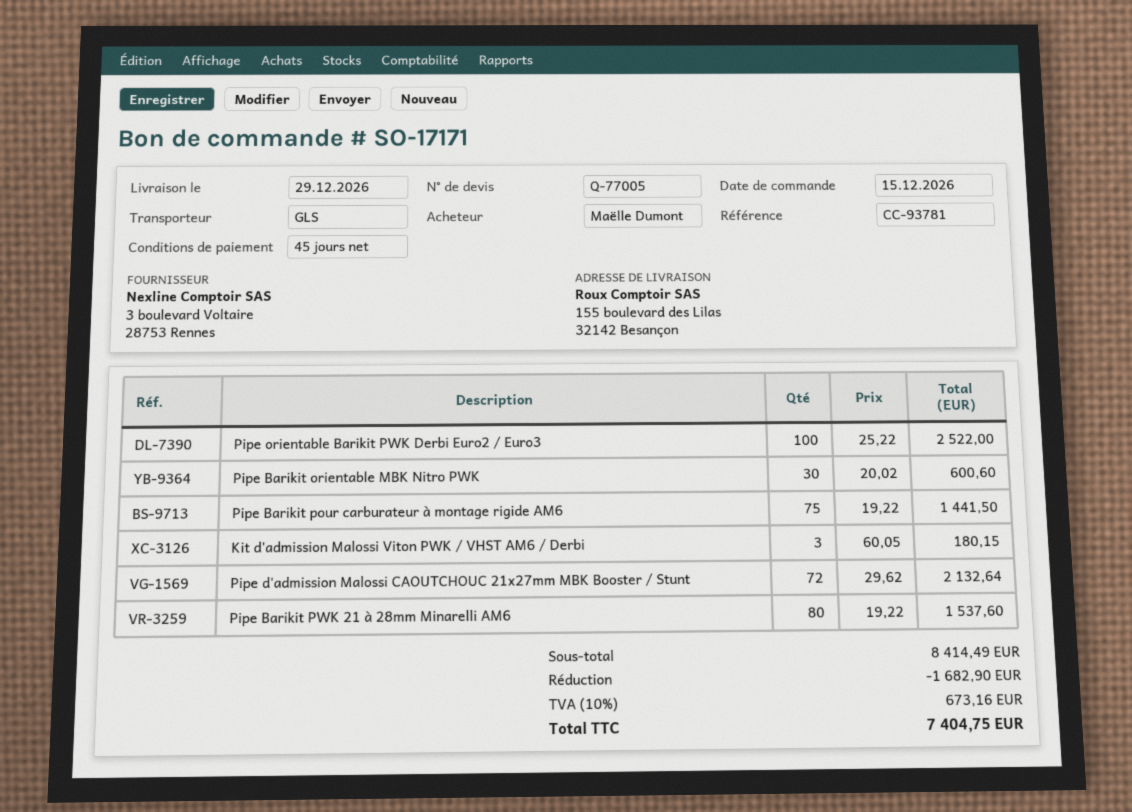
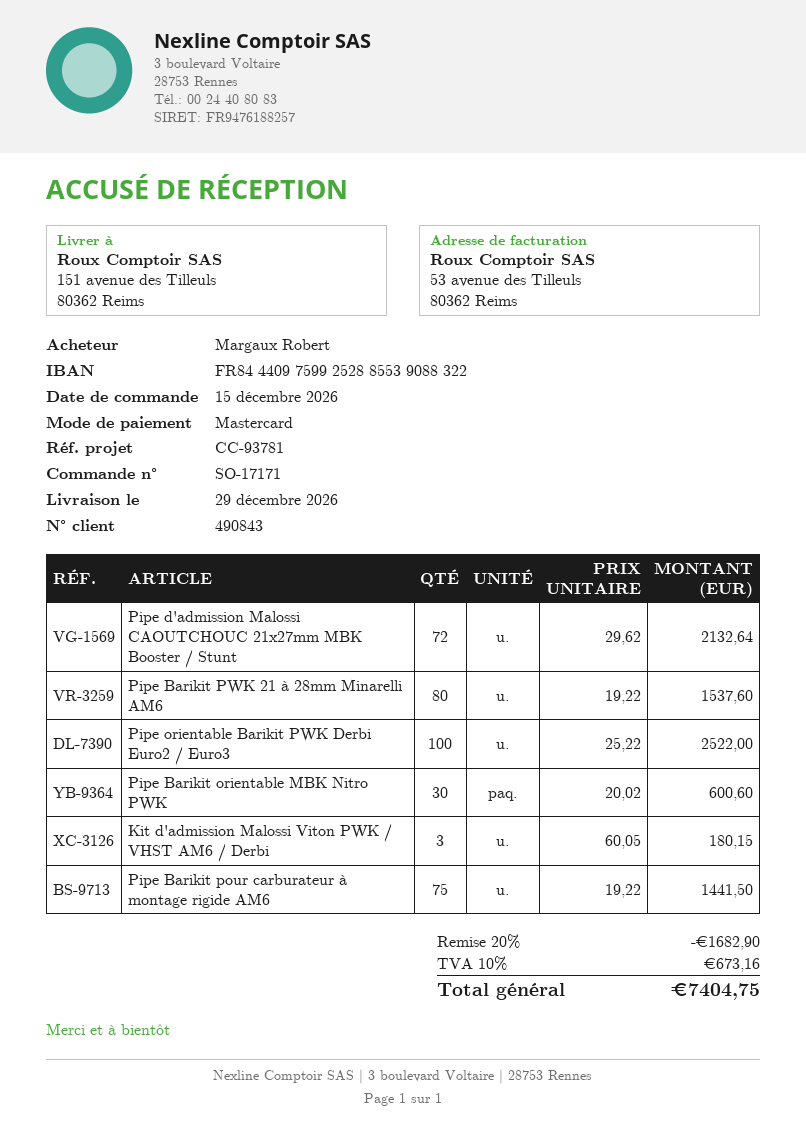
ordered by: Maëlle Dumont -> Margaux Robert
ship to: 155 boulevard des Lilas, 32142 Besançon -> 151 avenue des Tilleuls, 80362 Reims

